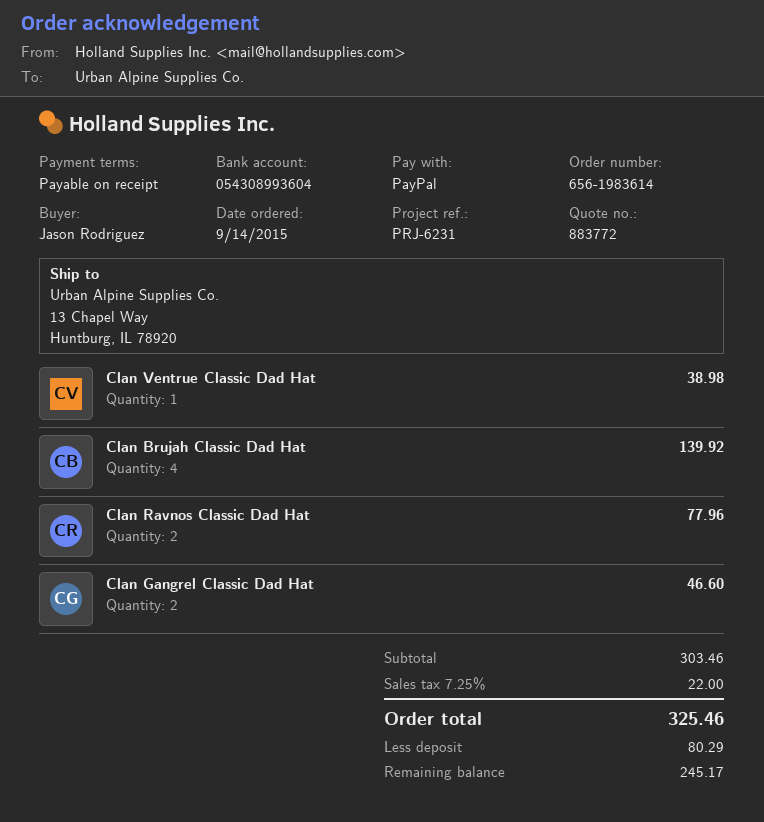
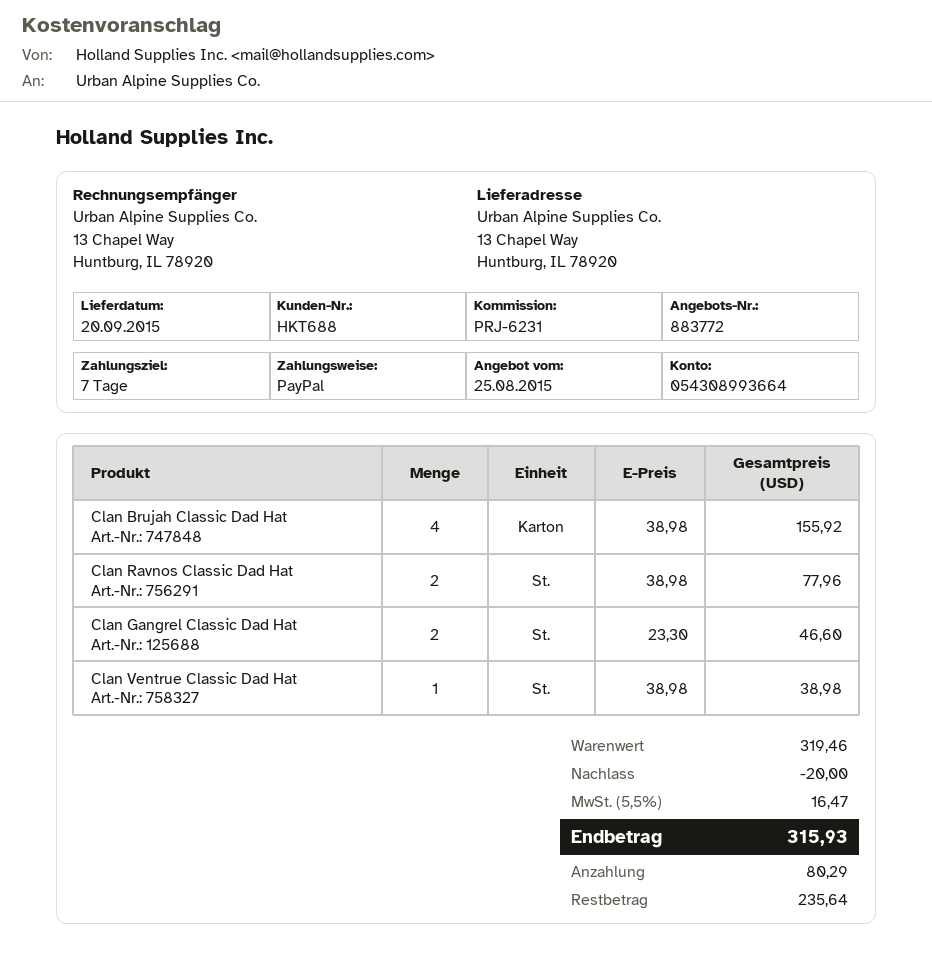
payment terms: on receipt -> 7 days
bank account: 054308993604 -> 054308993664
Clan Brujah Classic Dad Hat: 4 for 139.92 -> 4 for 155.92
subtotal: 303.46 -> 319.46
discount: none -> 20.00
tax: 7.25% = 22.00 -> 5.5% = 16.47
total: 325.46 -> 315.93
balance: 245.17 -> 235.64

